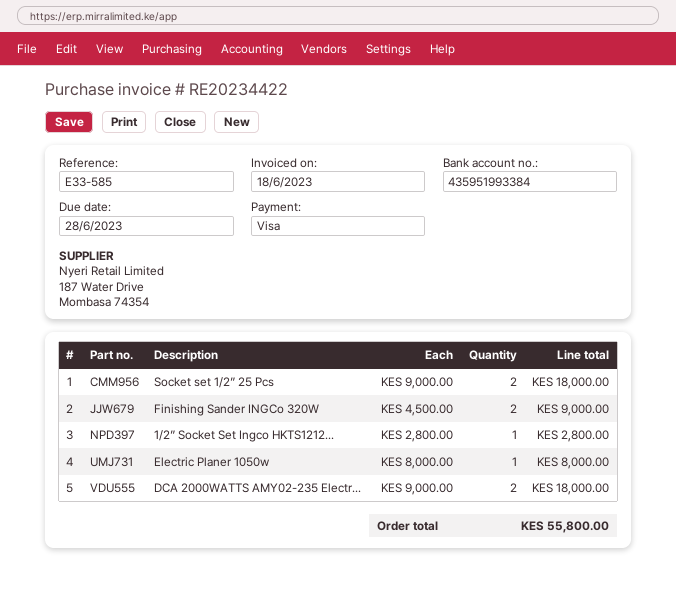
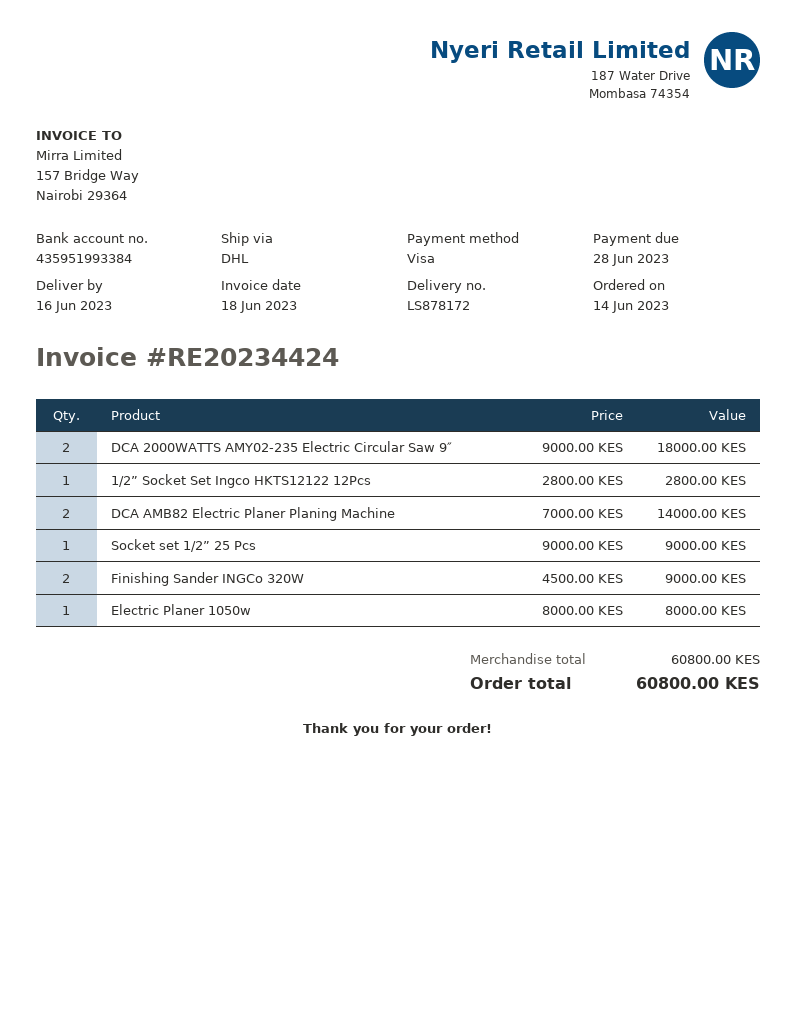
invoice number: RE20234422 -> RE20234424
Socket set 1/2” 25 Pcs: 2 x 9000.00 = 18000.00 -> 1 x 9000.00 = 9000.00
DCA AMB82 Electric Planer Planing Machine: none -> 2 x 7000.00 = 14000.00
total: 55800.00 -> 60800.00

